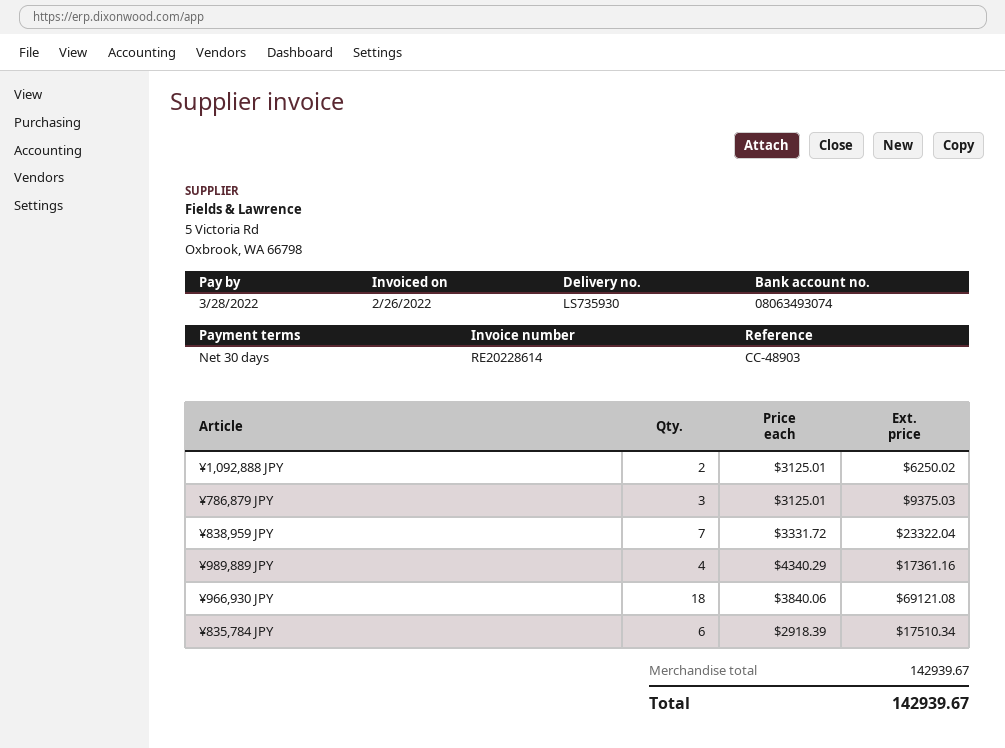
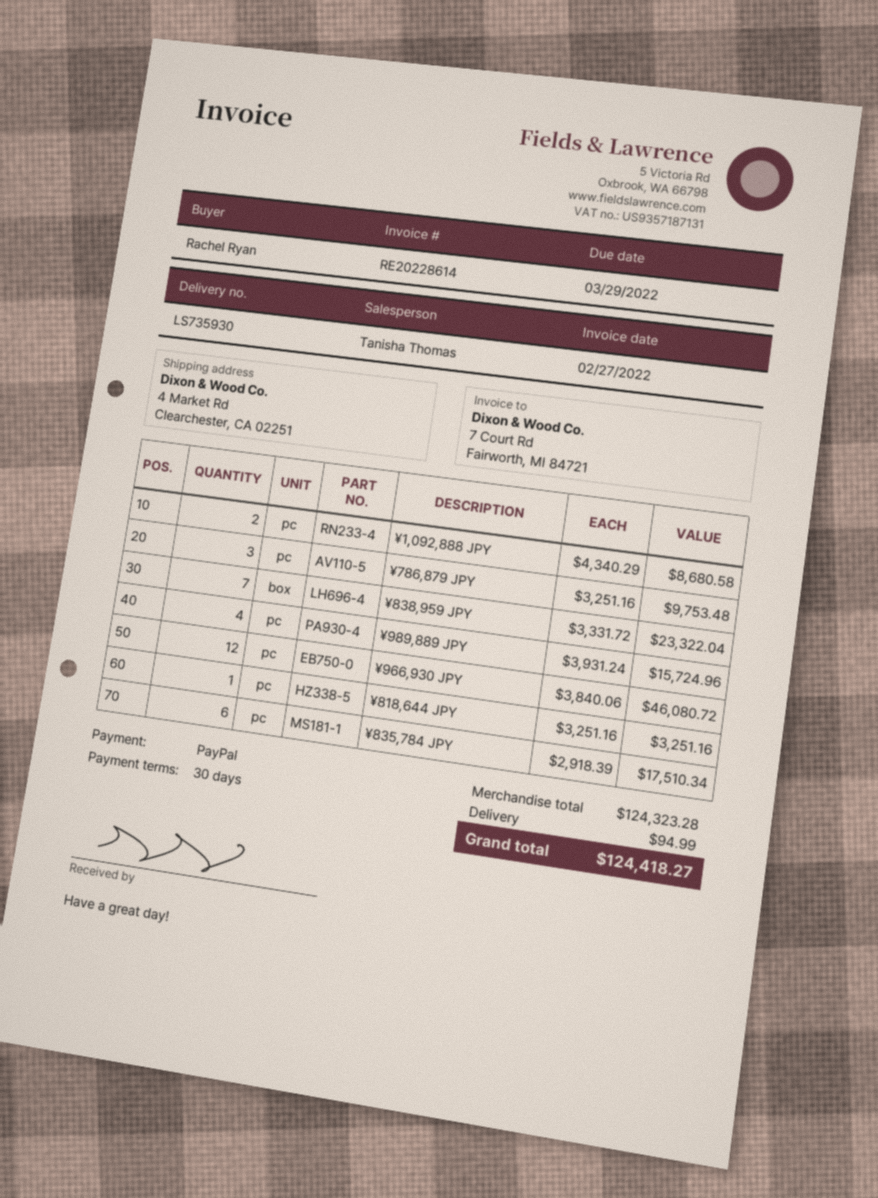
invoice date: 2022-02-26 -> 2022-02-27
due date: 2022-03-28 -> 2022-03-29
¥1,092,888 JPY: 2 x 3125.01 = 6250.02 -> 2 x 4340.29 = 8680.58
¥786,879 JPY: 3 x 3125.01 = 9375.03 -> 3 x 3251.16 = 9753.48
¥989,889 JPY: 4 x 4340.29 = 17361.16 -> 4 x 3931.24 = 15724.96
¥966,930 JPY: 18 x 3840.06 = 69121.08 -> 12 x 3840.06 = 46080.72
¥818,644 JPY: none -> 1 x 3251.16 = 3251.16
subtotal: 142939.67 -> 124323.28
shipping: none -> 94.99
total: 142939.67 -> 124418.27

